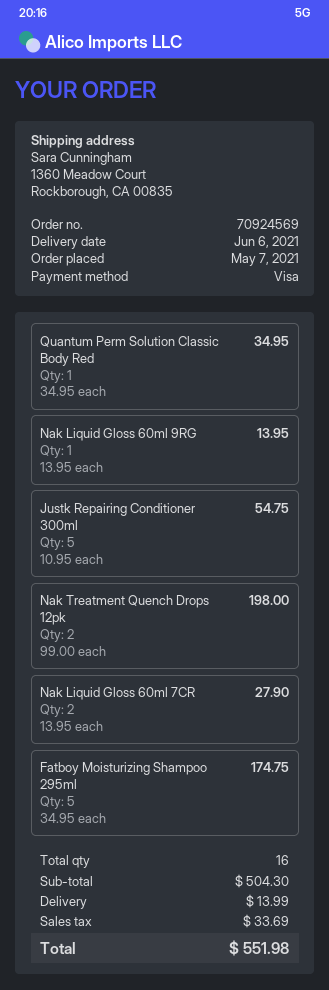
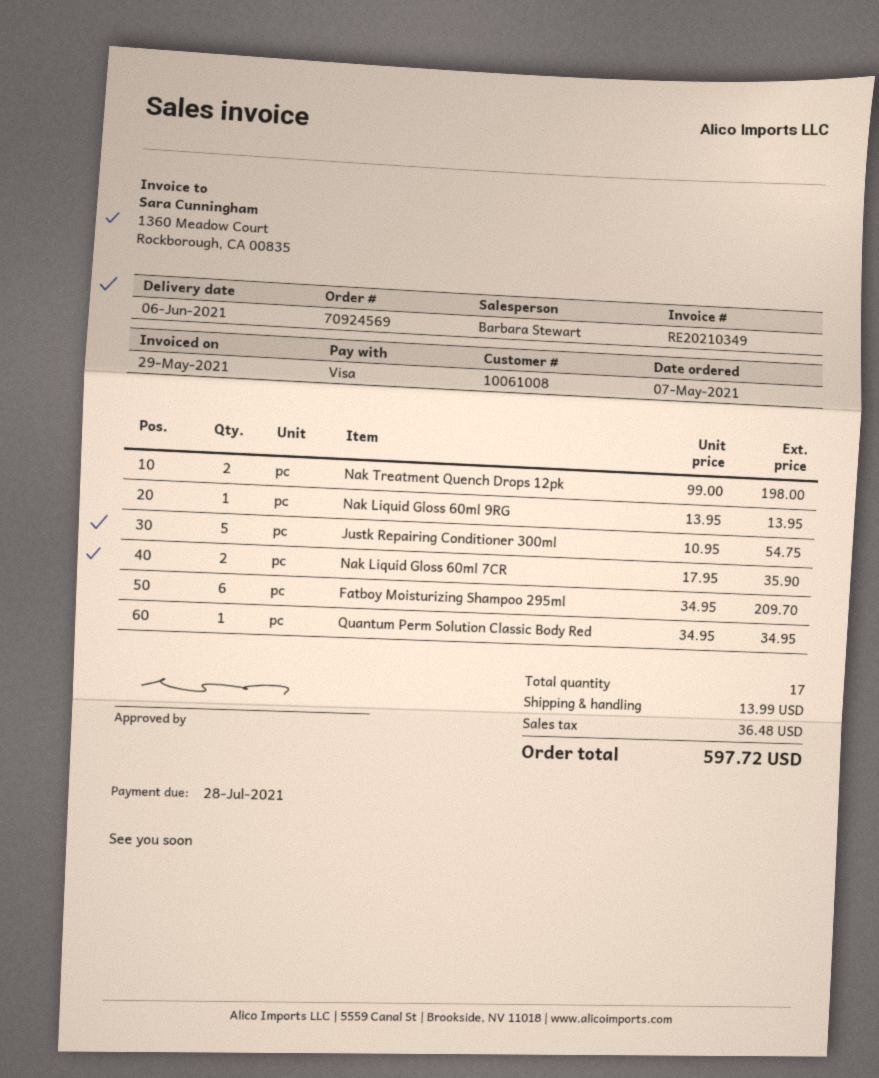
Nak Liquid Gloss 60ml 7CR: 2 x 13.95 = 27.90 -> 2 x 17.95 = 35.90
Fatboy Moisturizing Shampoo 295ml: 5 x 34.95 = 174.75 -> 6 x 34.95 = 209.70
total quantity: 16 -> 17
tax: 33.69 -> 36.48
total: 551.98 -> 597.72

